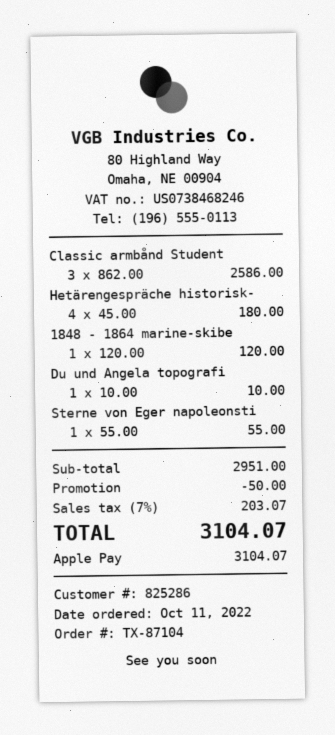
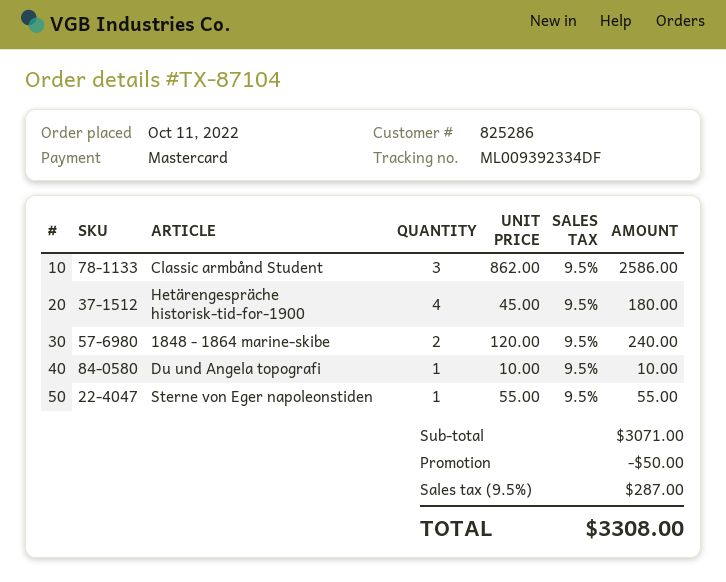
payment method: Apple Pay -> Mastercard
1848 - 1864 marine-skibe: 1 x 120.00 = 120.00 -> 2 x 120.00 = 240.00
subtotal: 2951.00 -> 3071.00
tax: 7% = 203.07 -> 9.5% = 287.00
total: 3104.07 -> 3308.00

